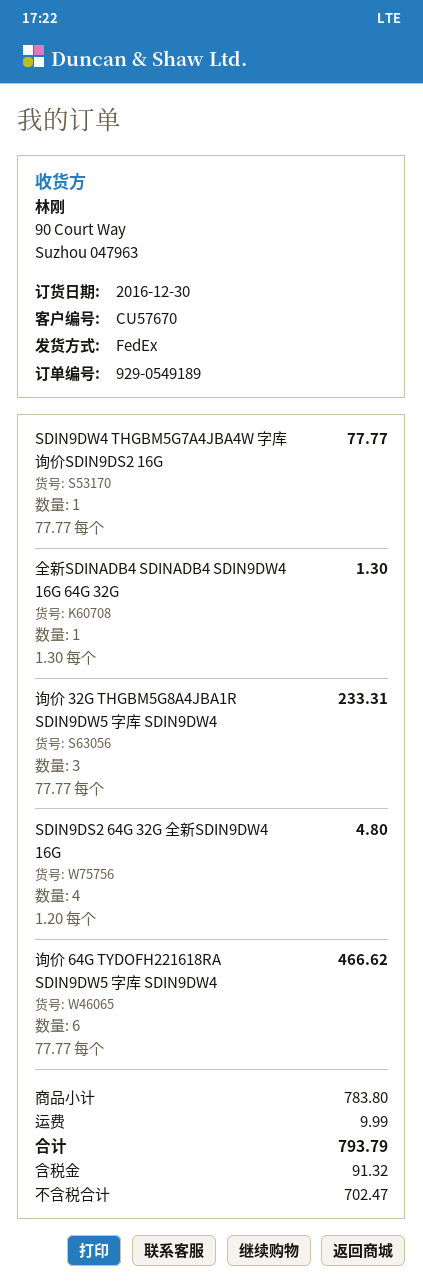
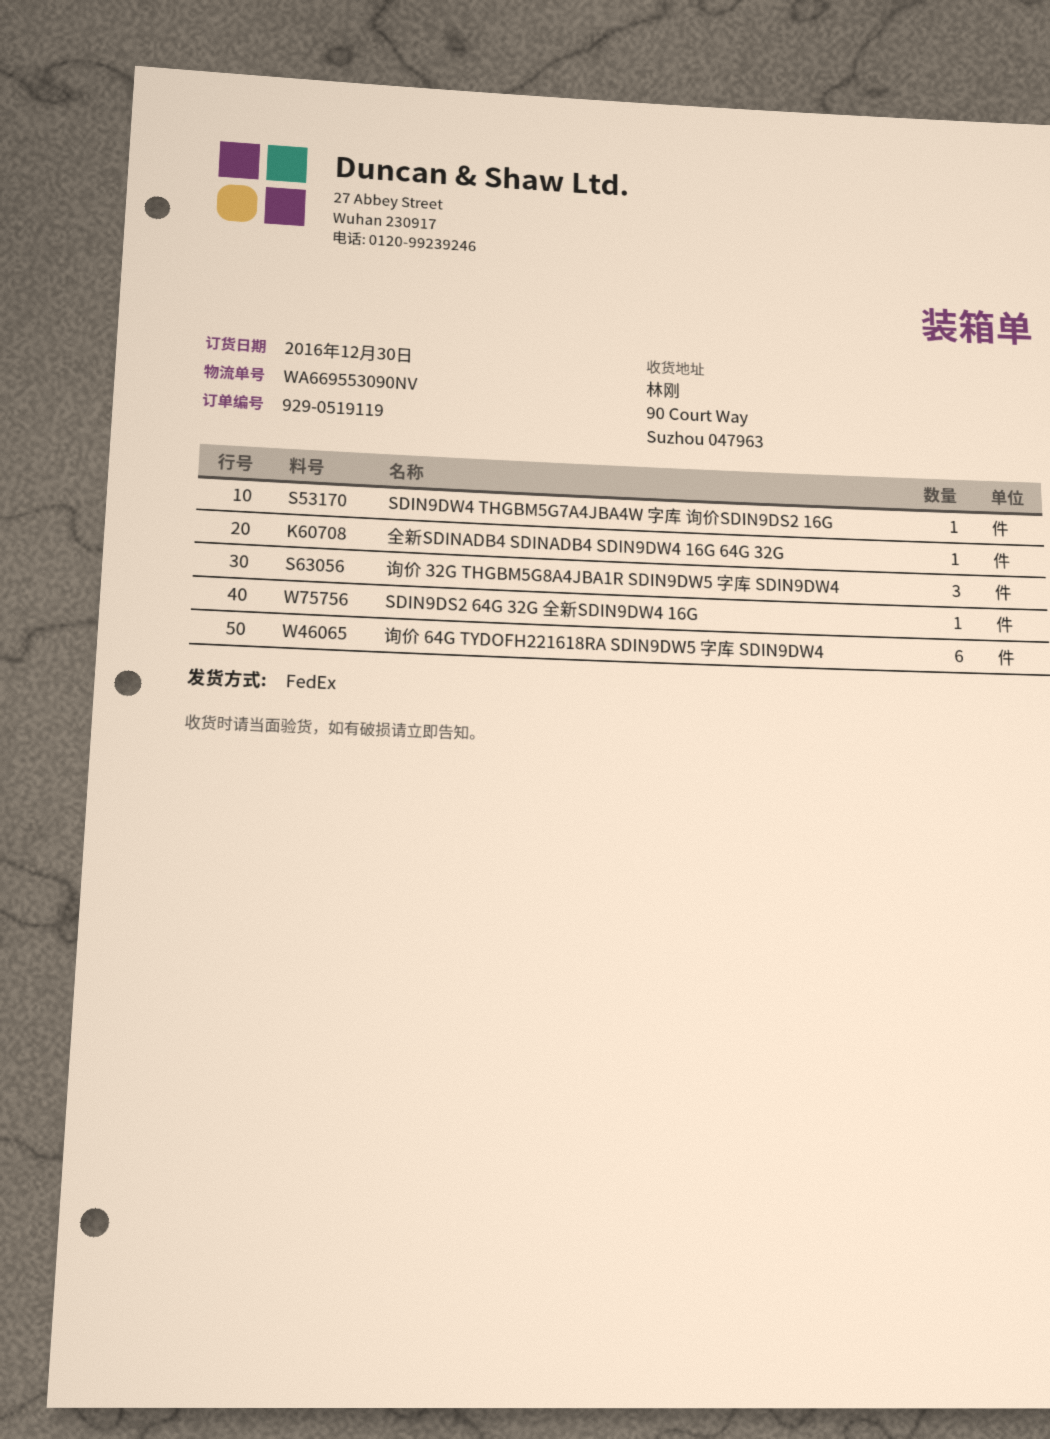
order number: 929-0549189 -> 929-0519119
SDIN9DS2 64G 32G 全新SDIN9DW4 16G: 4 -> 1

